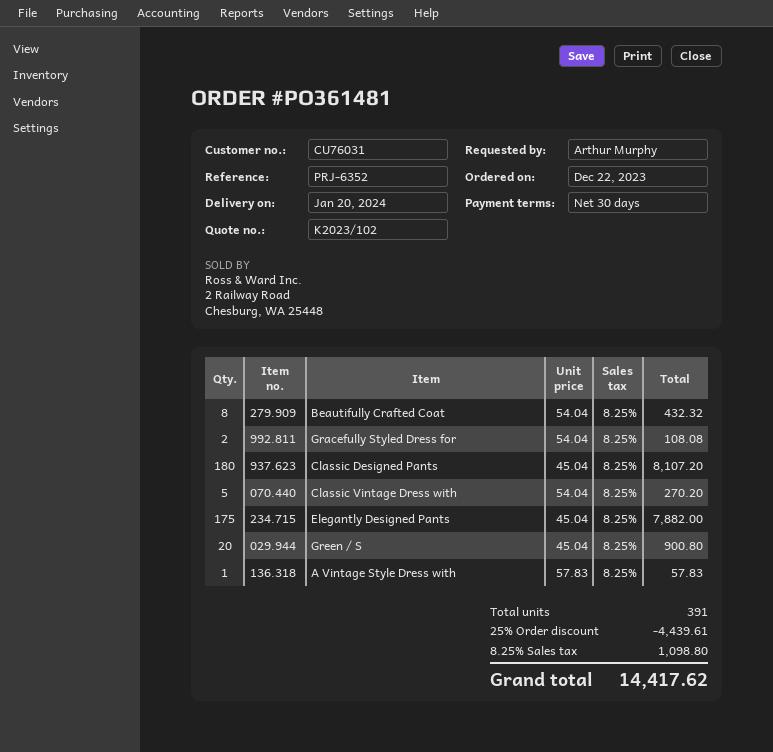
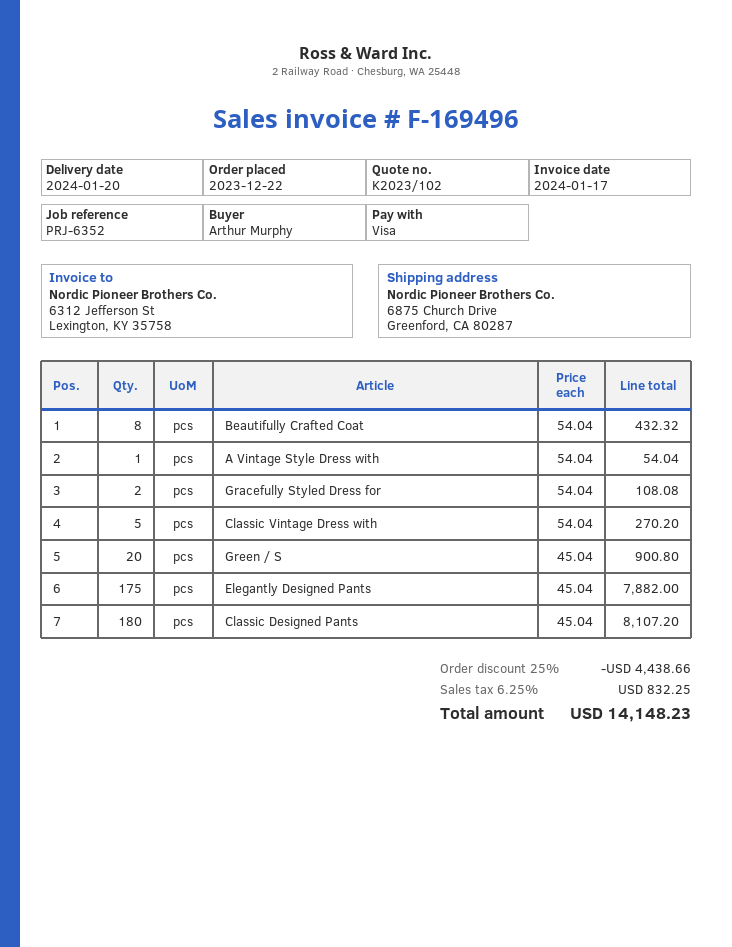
A Vintage Style Dress with: 1 x 57.83 = 57.83 -> 1 x 54.04 = 54.04
discount: 25% = 4439.61 -> 25% = 4438.66
tax: 8.25% = 1098.80 -> 6.25% = 832.25
total: 14417.62 -> 14148.23

